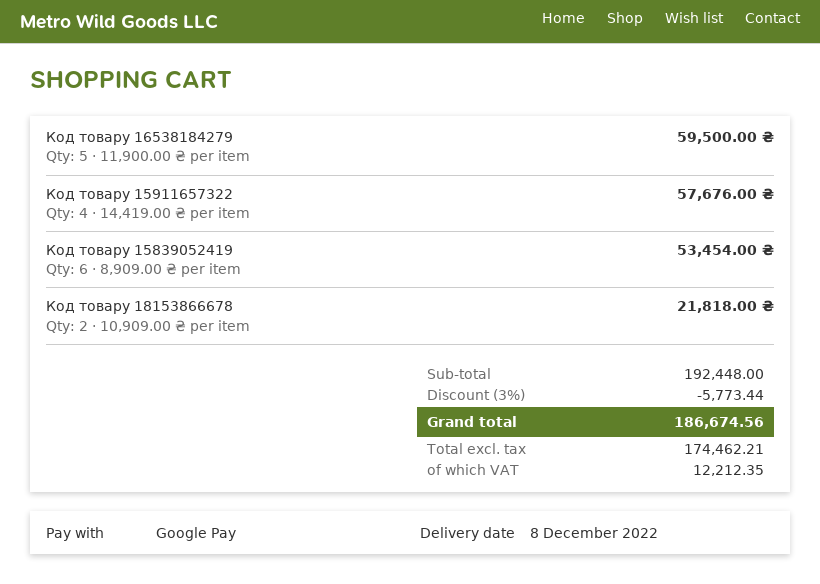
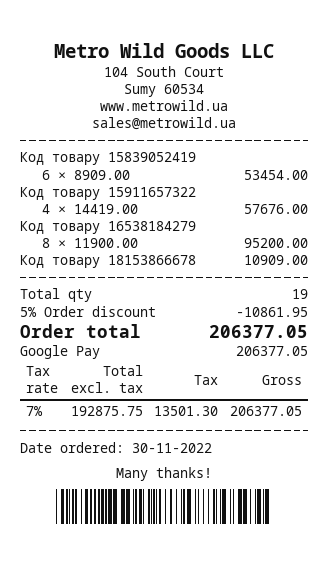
Код товару 16538184279: 5 x 11900.00 = 59500.00 -> 8 x 11900.00 = 95200.00
Код товару 18153866678: 2 x 10909.00 = 21818.00 -> 1 x 10909.00 = 10909.00
discount: 3% = 5773.44 -> 5% = 10861.95
net: 174462.21 -> 192875.75
tax: 12212.35 -> 13501.30
total: 186674.56 -> 206377.05

